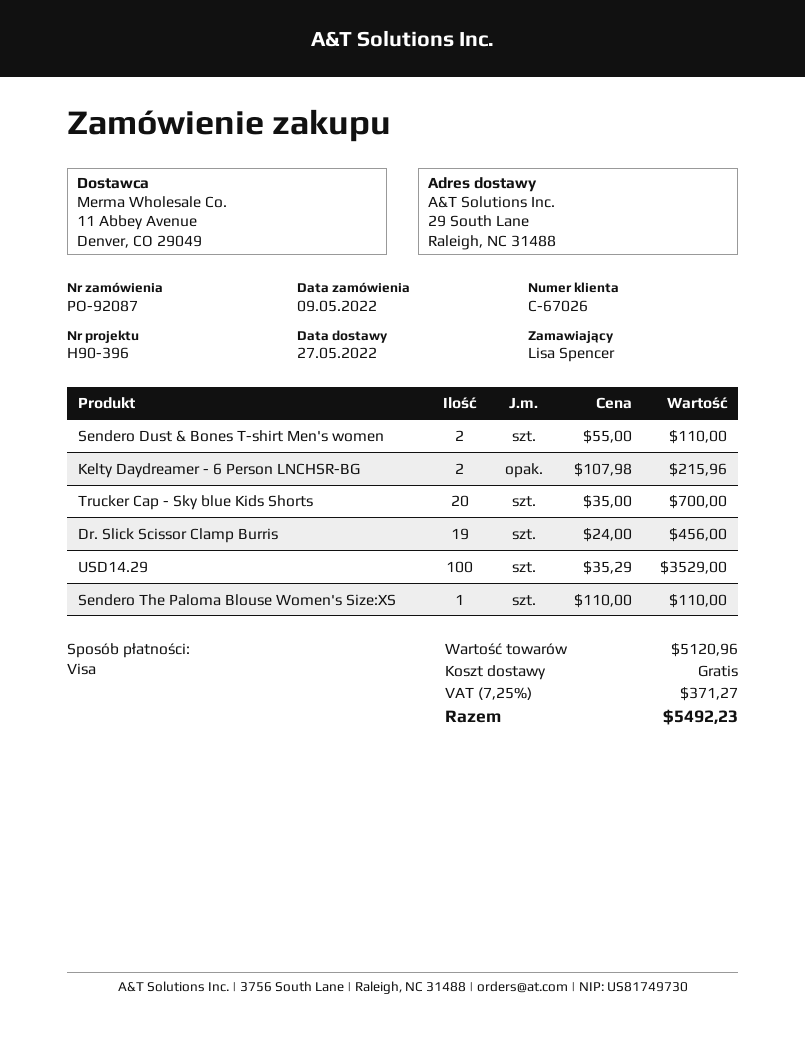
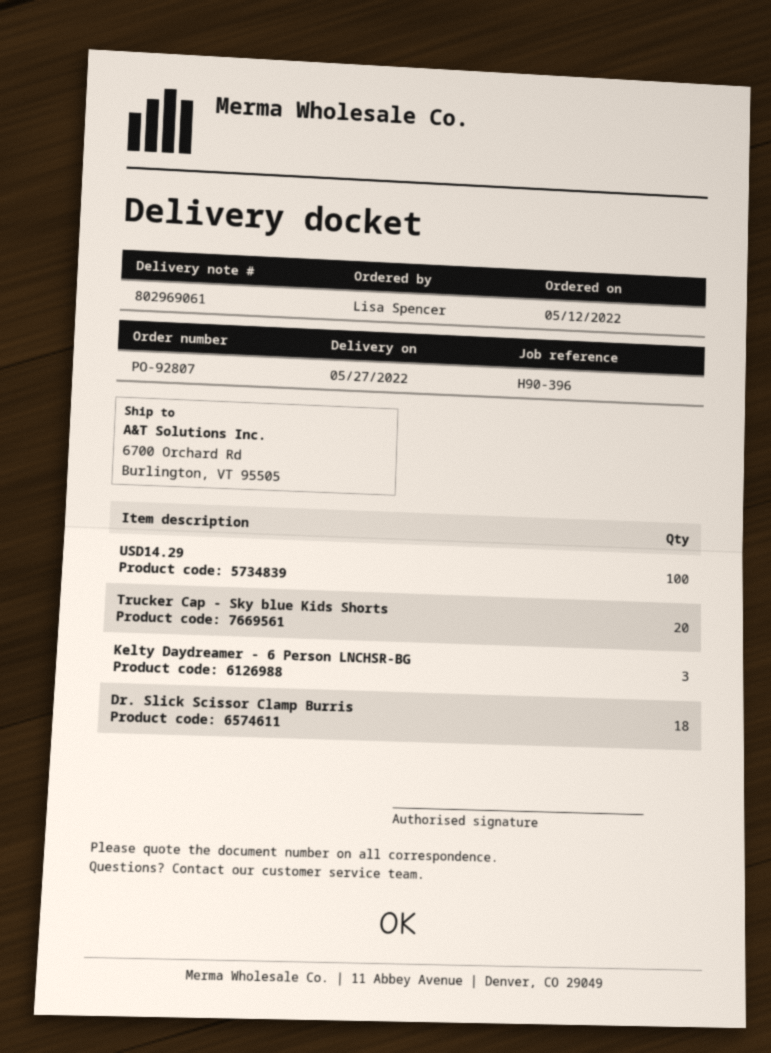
order number: PO-92087 -> PO-92807
order date: 2022-05-09 -> 2022-05-12
ship to: 29 South Lane, Raleigh, NC 31488 -> 6700 Orchard Rd, Burlington, VT 95505
Sendero Dust & Bones T-shirt Men's women: 2 -> none
Kelty Daydreamer - 6 Person LNCHSR-BG: 2 -> 3
Dr. Slick Scissor Clamp Burris: 19 -> 18
Sendero The Paloma Blouse Women's Size:XS: 1 -> none

